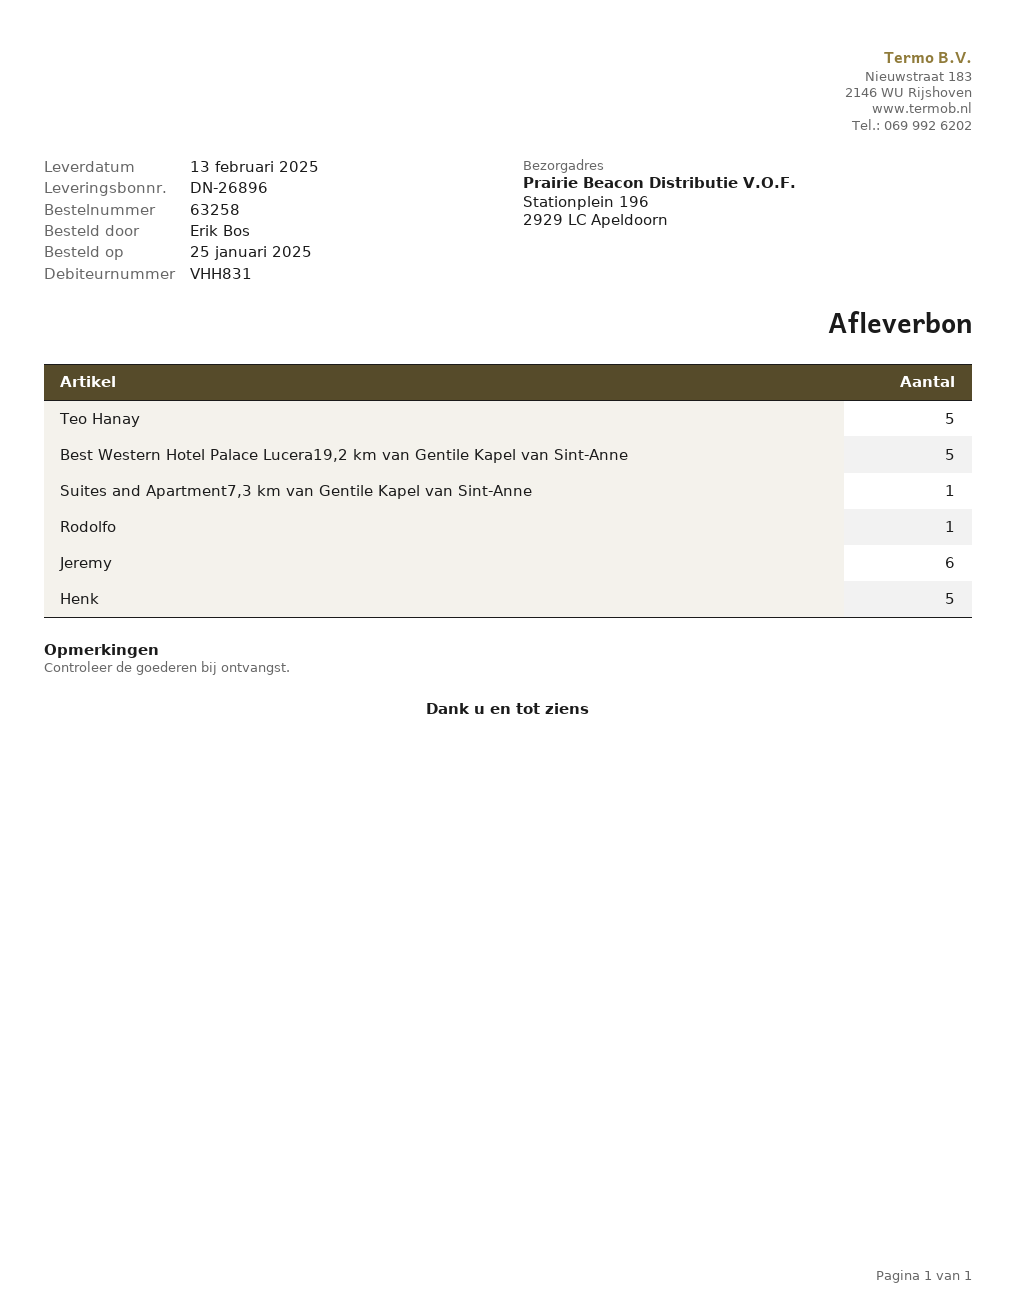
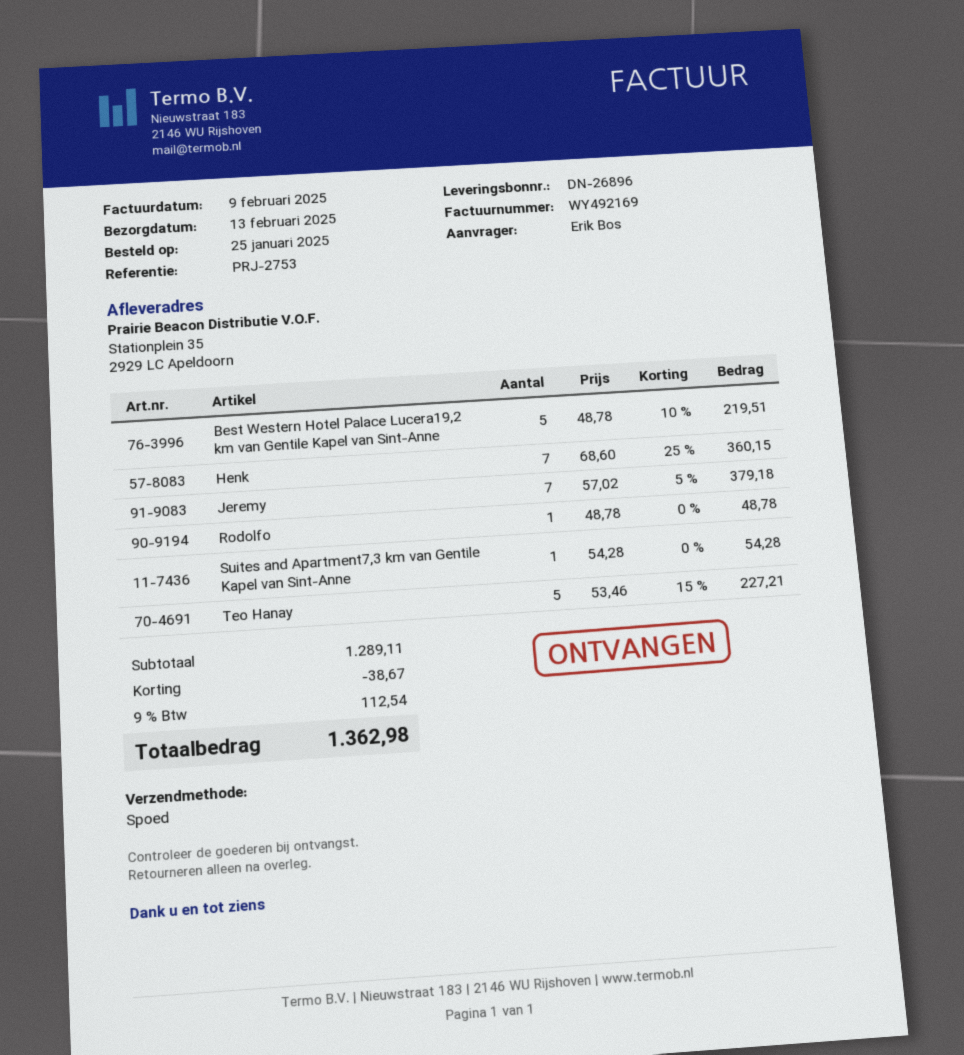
ship to: Stationplein 196, 2929 LC Apeldoorn -> Stationplein 35, 2929 LC Apeldoorn
Jeremy: 6 -> 7
Henk: 5 -> 7

